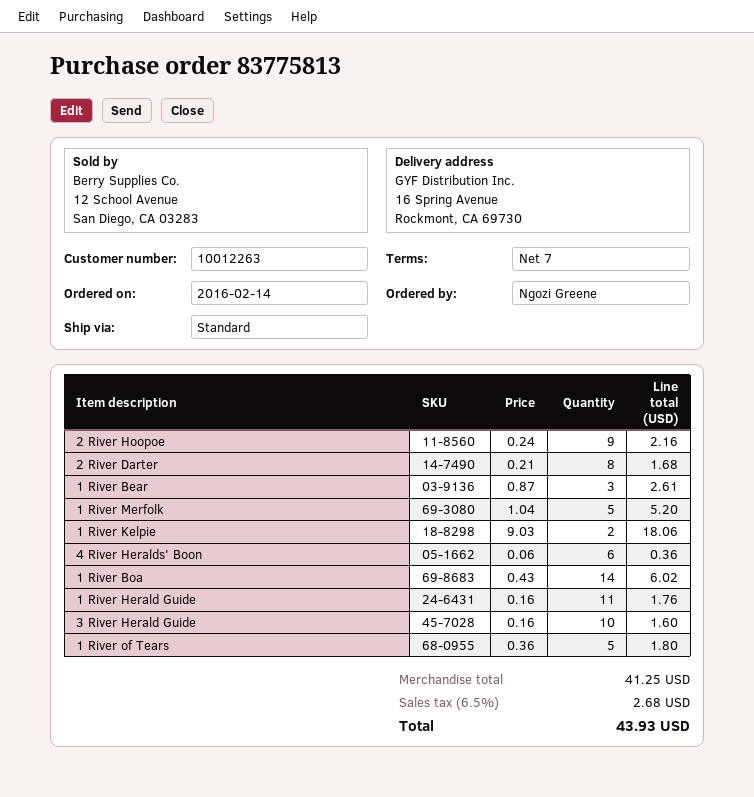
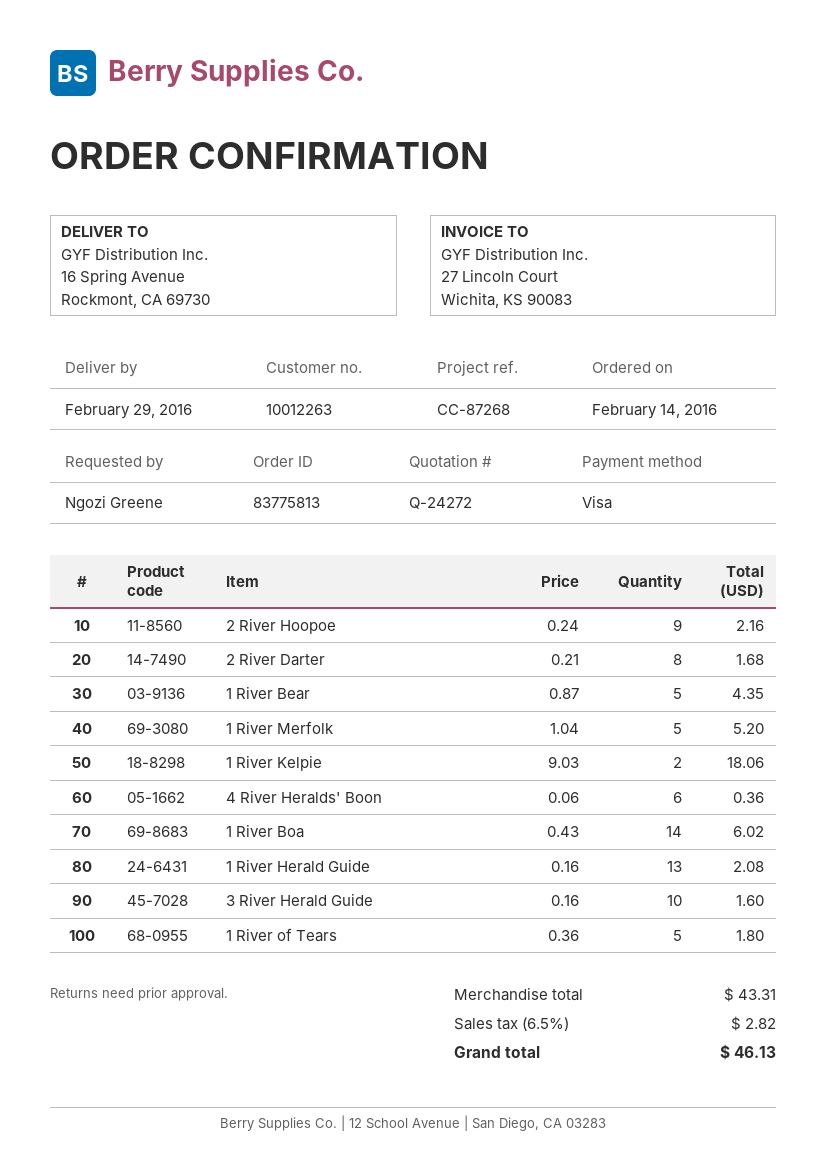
1 River Bear: 3 x 0.87 = 2.61 -> 5 x 0.87 = 4.35
1 River Herald Guide: 11 x 0.16 = 1.76 -> 13 x 0.16 = 2.08
subtotal: 41.25 -> 43.31
tax: 6.5% = 2.68 -> 6.5% = 2.82
total: 43.93 -> 46.13

